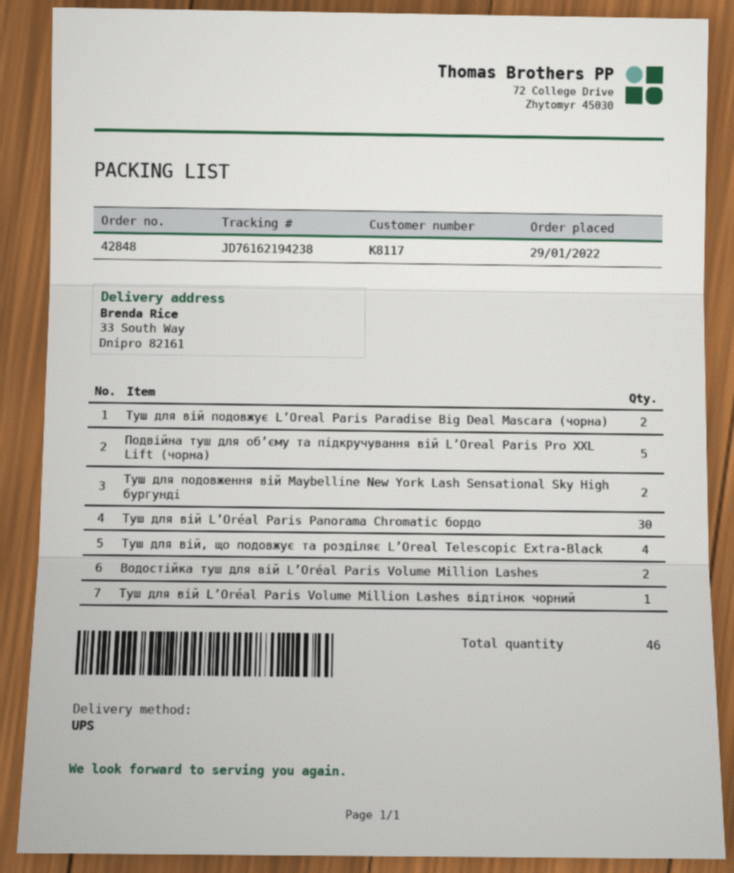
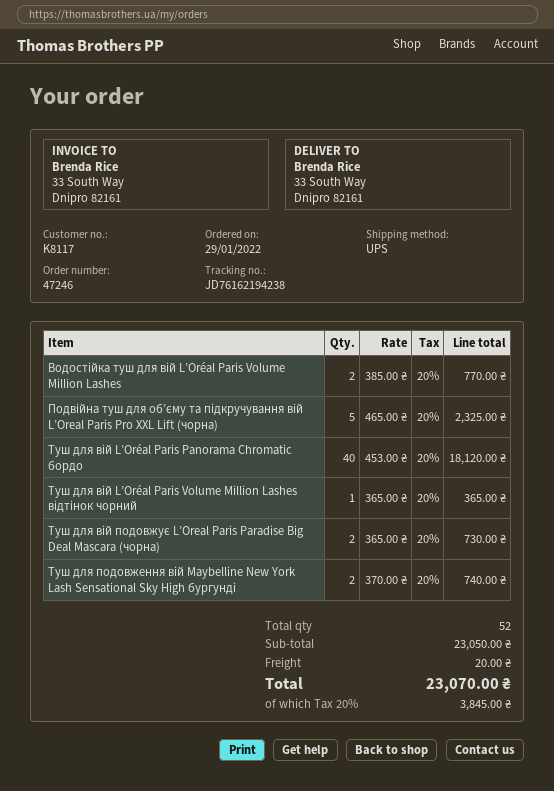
order number: 42848 -> 47246
Туш для вій L’Oréal Paris Panorama Chromatic бордо: 30 -> 40
Туш для вій, що подовжує та розділяє L’Oreal Telescopic Extra-Black: 4 -> none
total quantity: 46 -> 52

